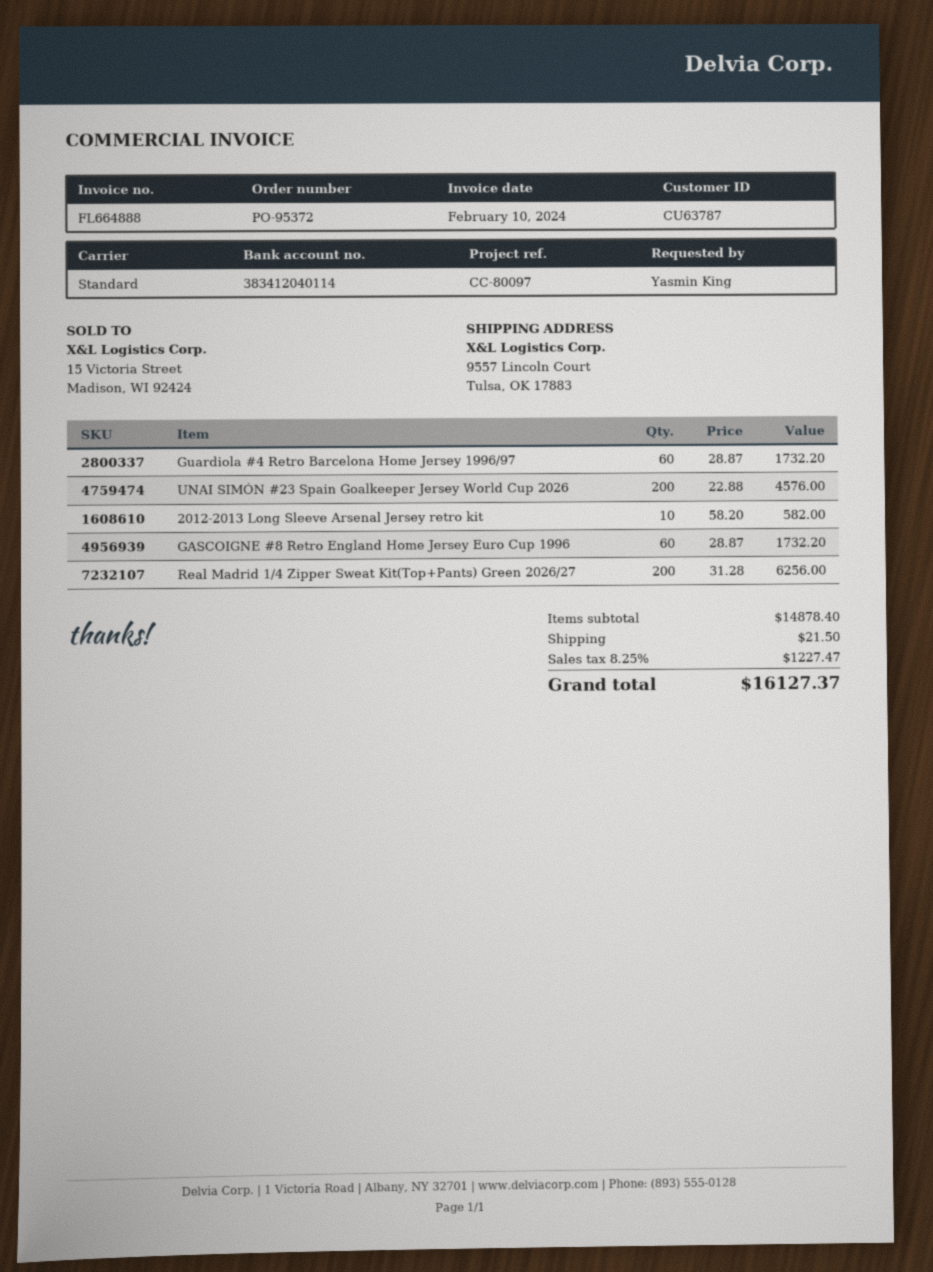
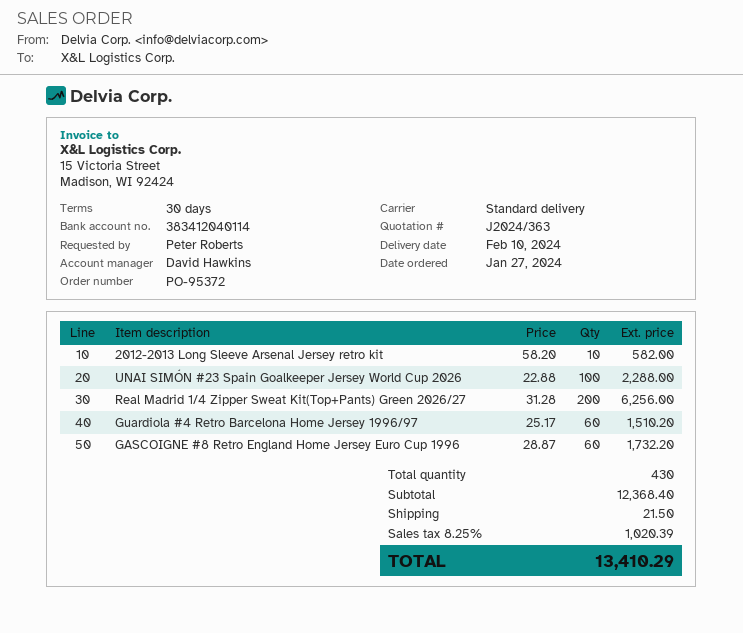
ordered by: Yasmin King -> Peter Roberts
Guardiola #4 Retro Barcelona Home Jersey 1996/97: 60 x 28.87 = 1732.20 -> 60 x 25.17 = 1510.20
UNAI SIMÓN #23 Spain Goalkeeper Jersey World Cup 2026: 200 x 22.88 = 4576.00 -> 100 x 22.88 = 2288.00
subtotal: 14878.40 -> 12368.40
tax: 8.25% = 1227.47 -> 8.25% = 1020.39
total: 16127.37 -> 13410.29

